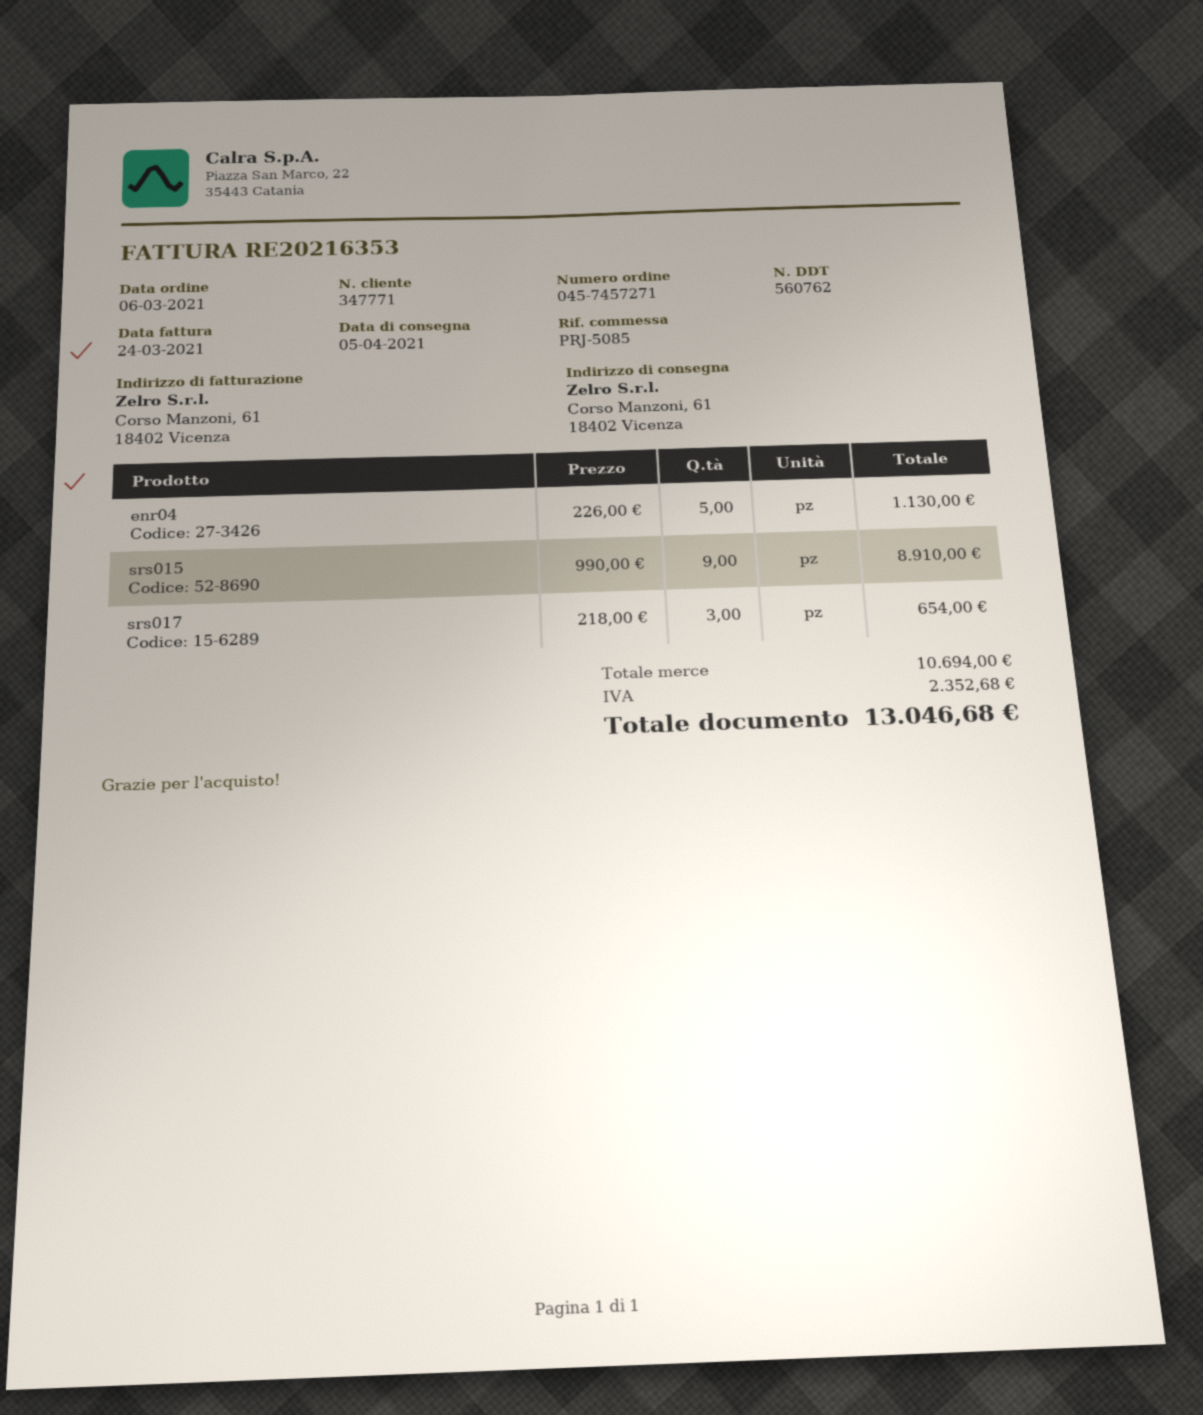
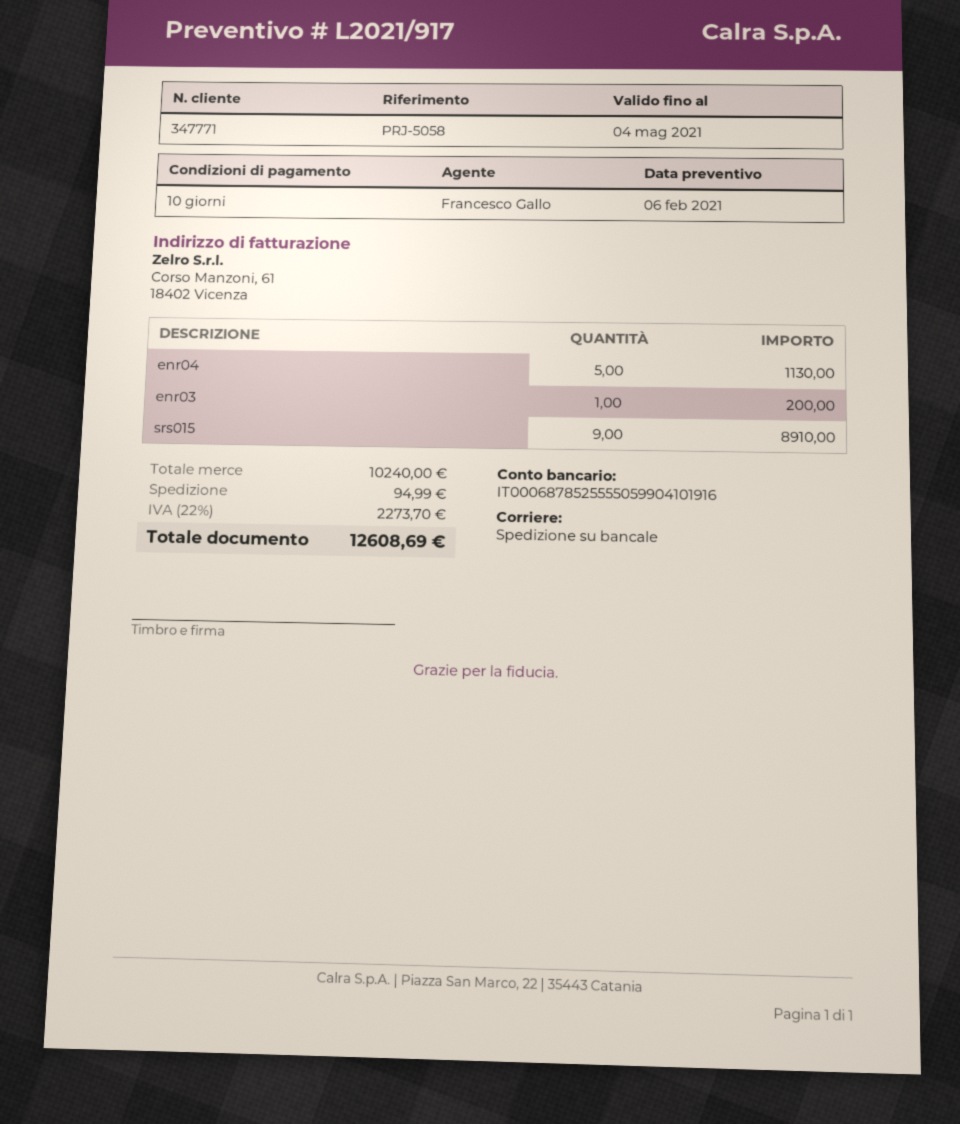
reference: PRJ-5085 -> PRJ-5058
srs017: 3 for 654.00 -> none
enr03: none -> 1 for 200.00
subtotal: 10694.00 -> 10240.00
shipping: none -> 94.99
tax: 2352.68 -> 2273.70
total: 13046.68 -> 12608.69

